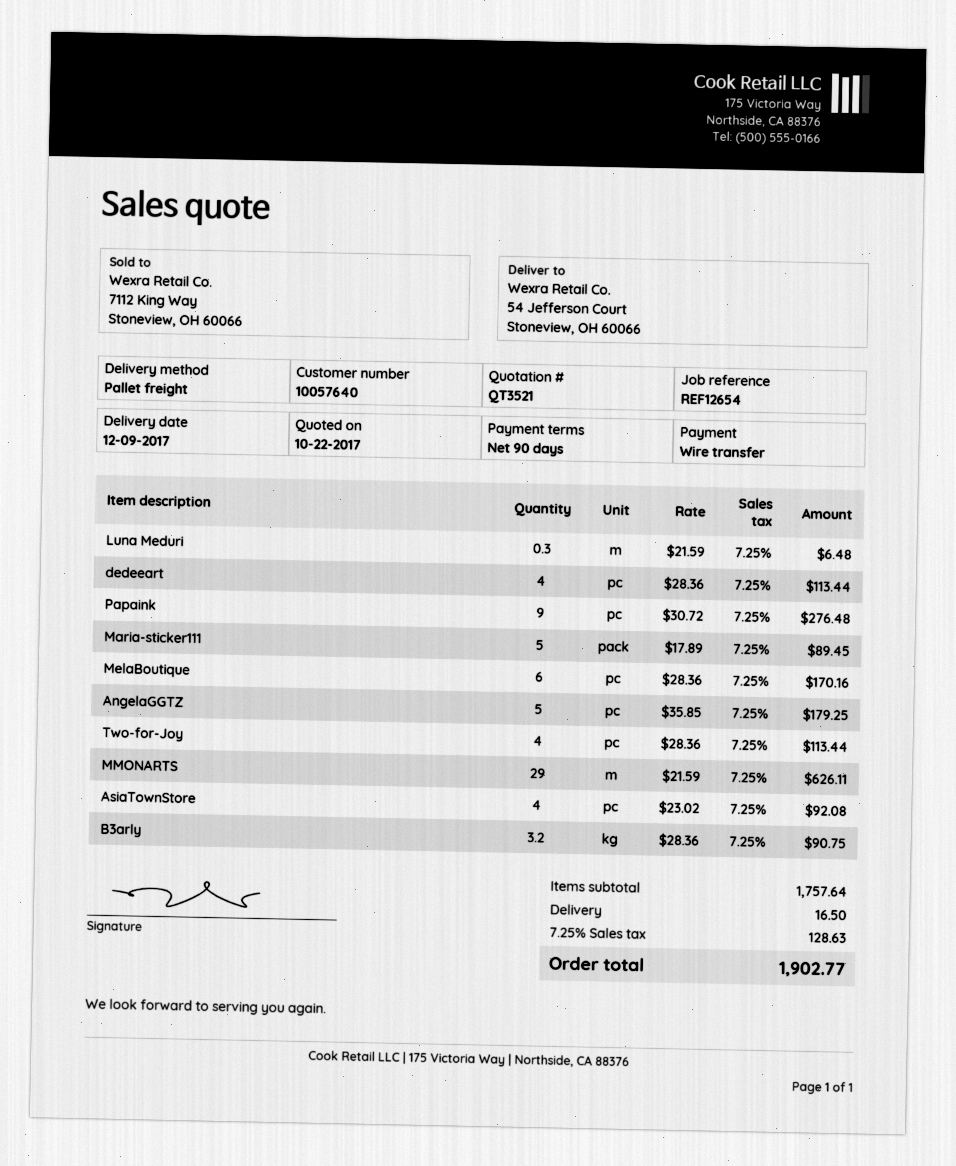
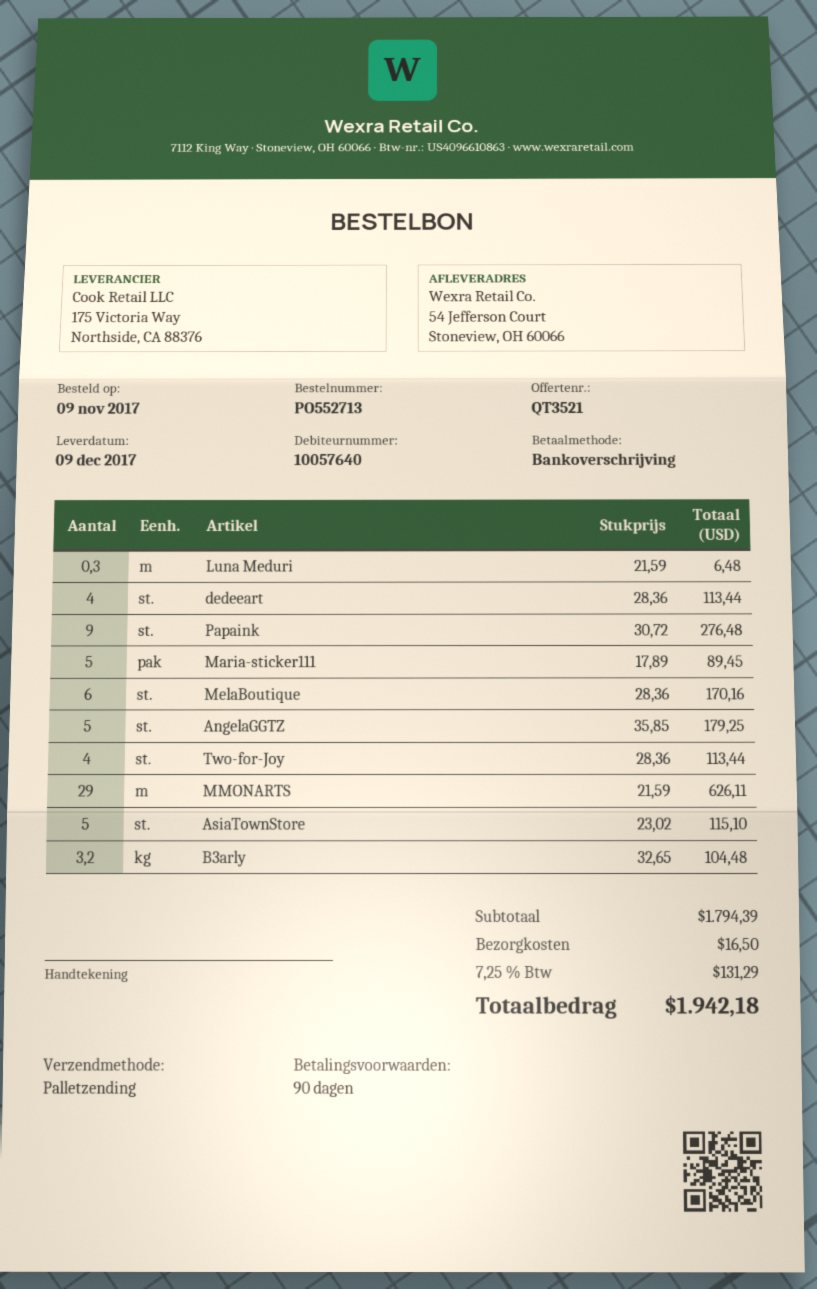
AsiaTownStore: 4 x 23.02 = 92.08 -> 5 x 23.02 = 115.10
B3arly: 3.2 x 28.36 = 90.75 -> 3.2 x 32.65 = 104.48
subtotal: 1757.64 -> 1794.39
tax: 7.25% = 128.63 -> 7.25% = 131.29
total: 1902.77 -> 1942.18

